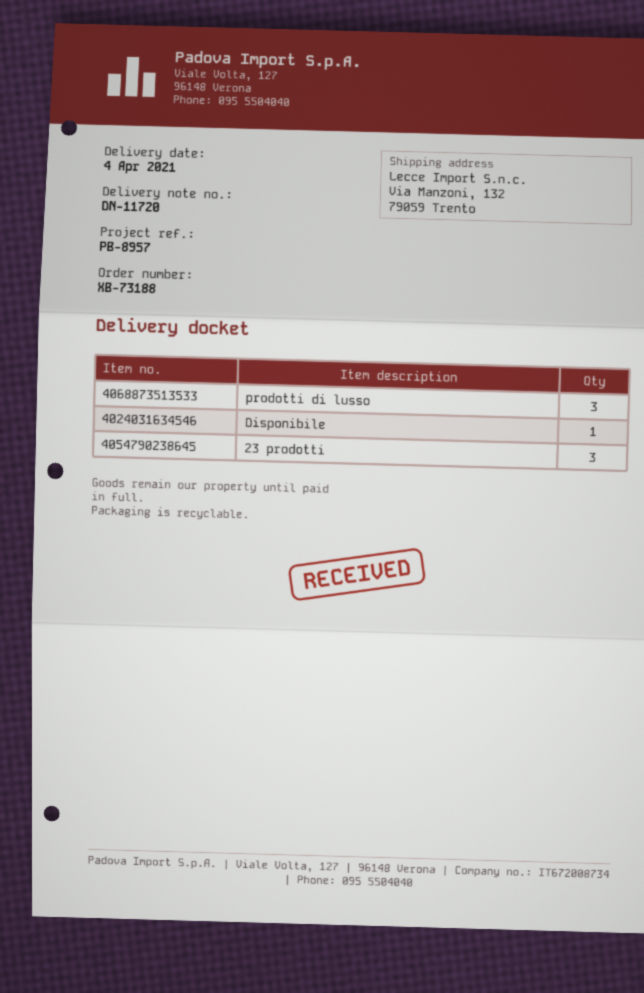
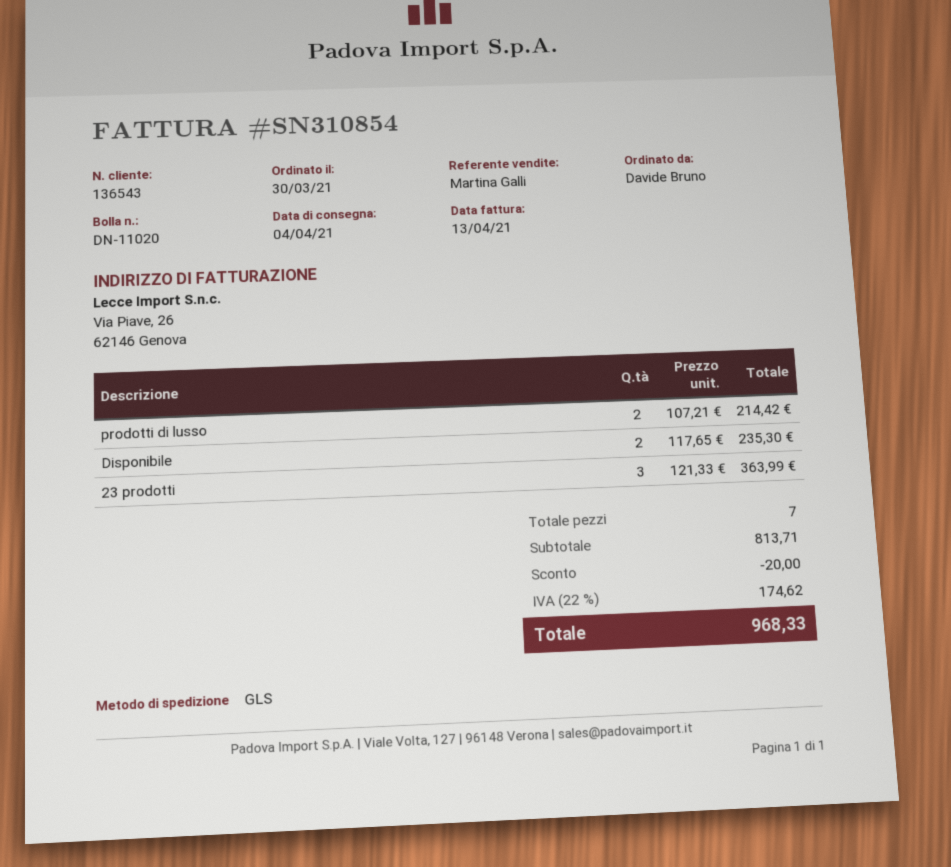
delivery note number: DN-11720 -> DN-11020
prodotti di lusso: 3 -> 2
Disponibile: 1 -> 2

